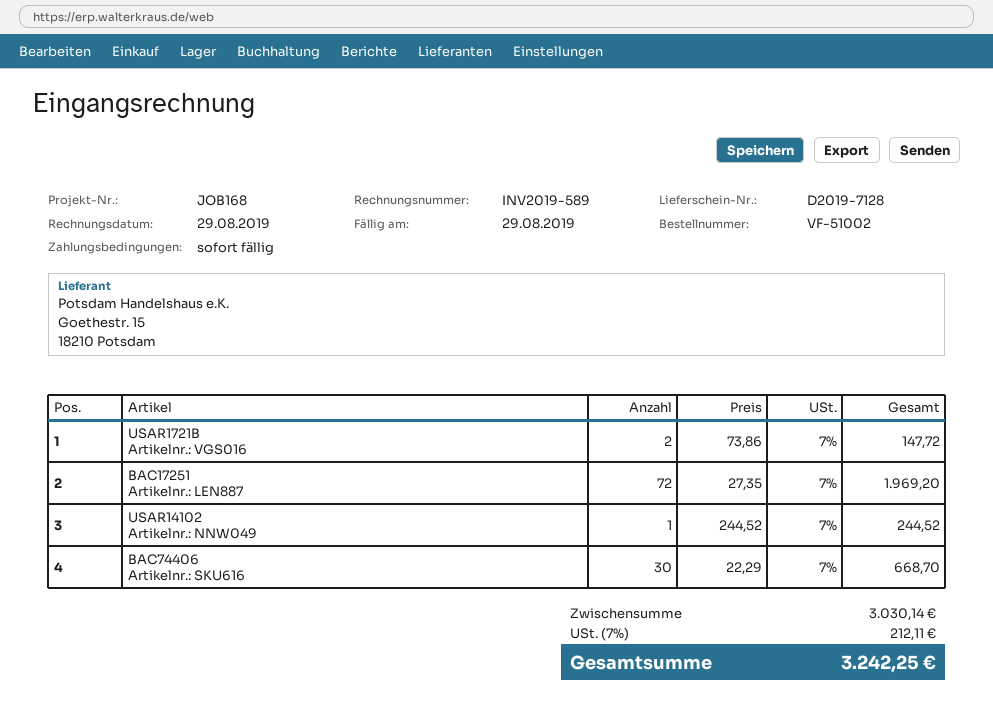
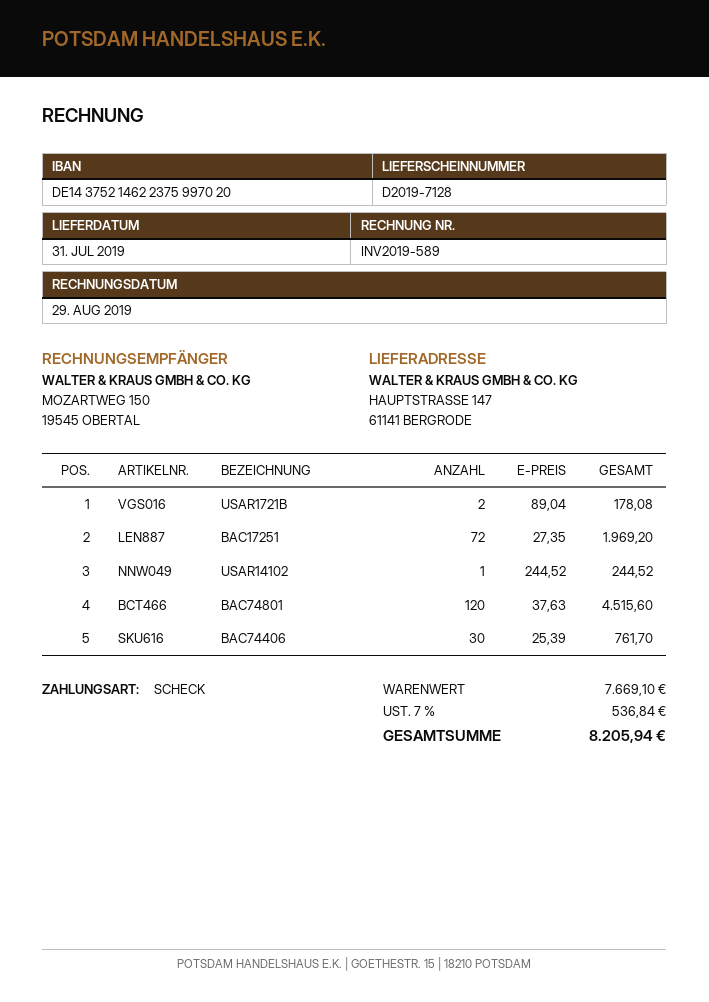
USAR1721B: 2 x 73.86 = 147.72 -> 2 x 89.04 = 178.08
BAC74406: 30 x 22.29 = 668.70 -> 30 x 25.39 = 761.70
BAC74801: none -> 120 x 37.63 = 4515.60
subtotal: 3030.14 -> 7669.10
tax: 7% = 212.11 -> 7% = 536.84
total: 3242.25 -> 8205.94

